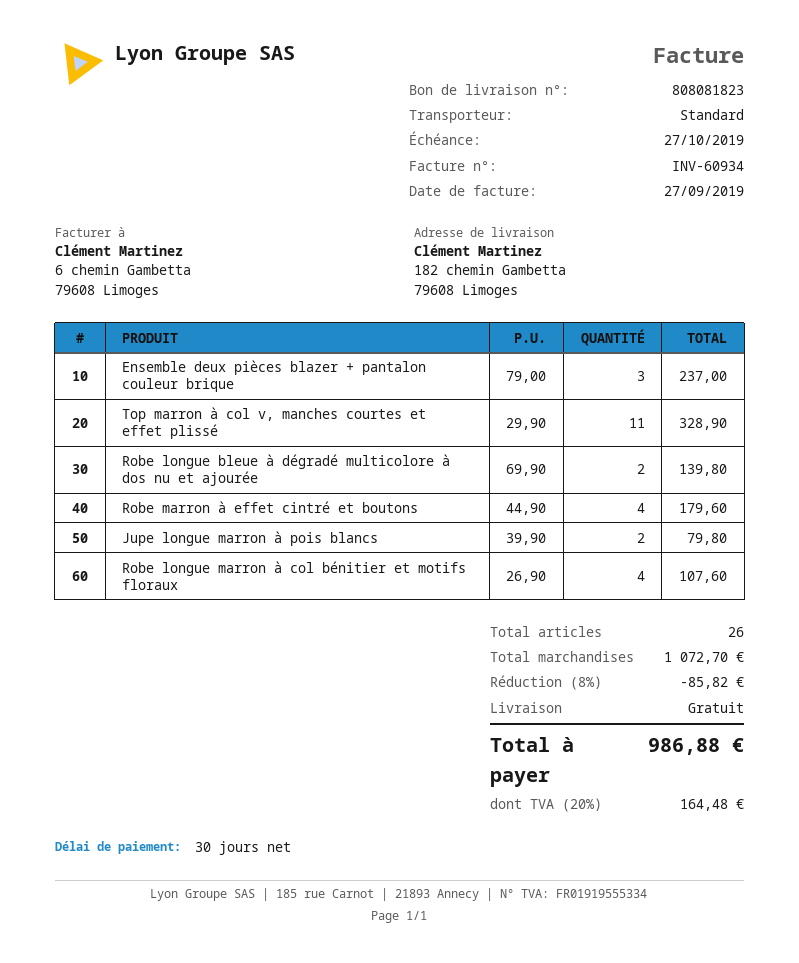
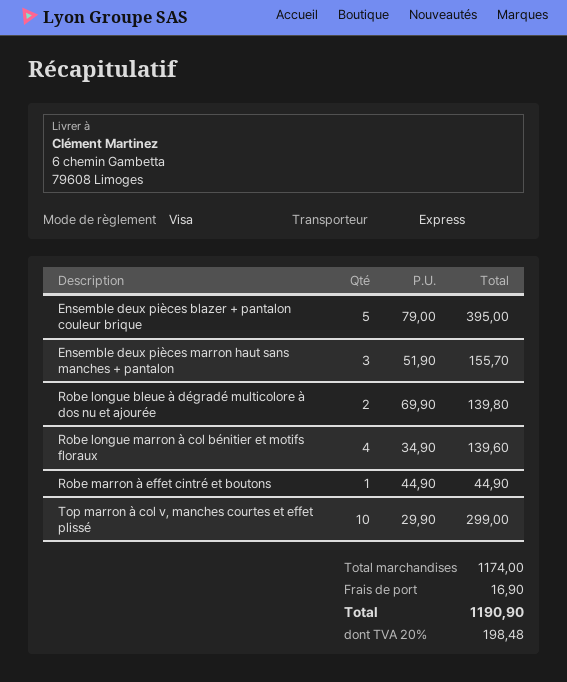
shipping method: standard -> express
ship to: 182 chemin Gambetta, 79608 Limoges -> 6 chemin Gambetta, 79608 Limoges
Ensemble deux pièces blazer + pantalon couleur brique: 3 x 79.00 = 237.00 -> 5 x 79.00 = 395.00
Top marron à col v, manches courtes et effet plissé: 11 x 29.90 = 328.90 -> 10 x 29.90 = 299.00
Robe marron à effet cintré et boutons: 4 x 44.90 = 179.60 -> 1 x 44.90 = 44.90
Jupe longue marron à pois blancs: 2 x 39.90 = 79.80 -> none
Robe longue marron à col bénitier et motifs floraux: 4 x 26.90 = 107.60 -> 4 x 34.90 = 139.60
Ensemble deux pièces marron haut sans manches + pantalon: none -> 3 x 51.90 = 155.70
subtotal: 1072.70 -> 1174.00
discount: 8% = 85.82 -> none
shipping: 0.00 -> 16.90
tax: 20% = 164.48 -> 20% = 198.48
total: 986.88 -> 1190.90

